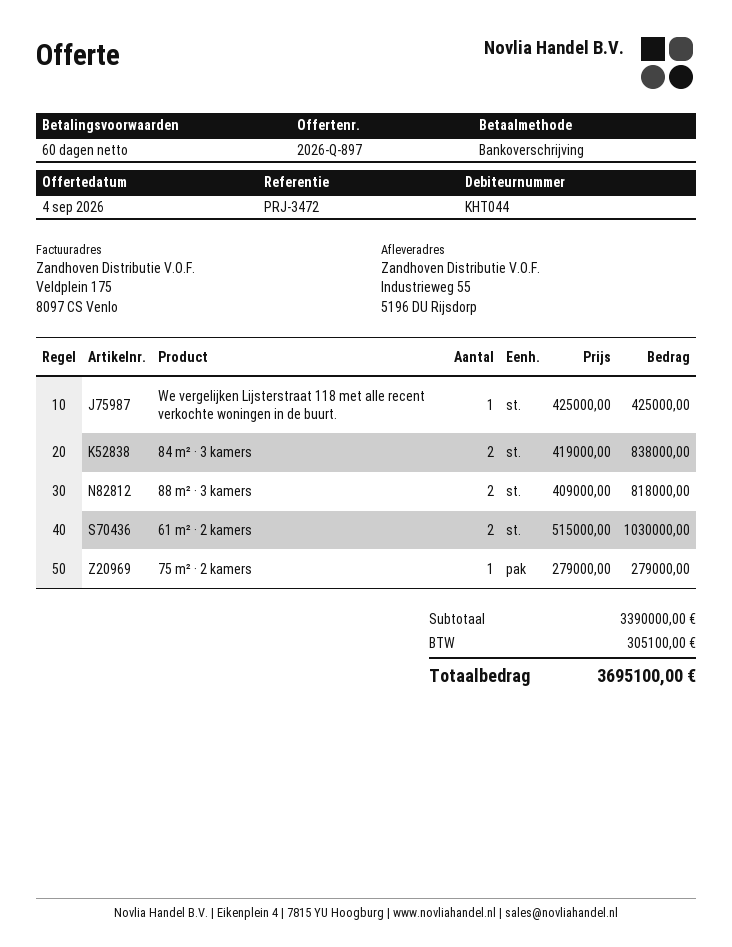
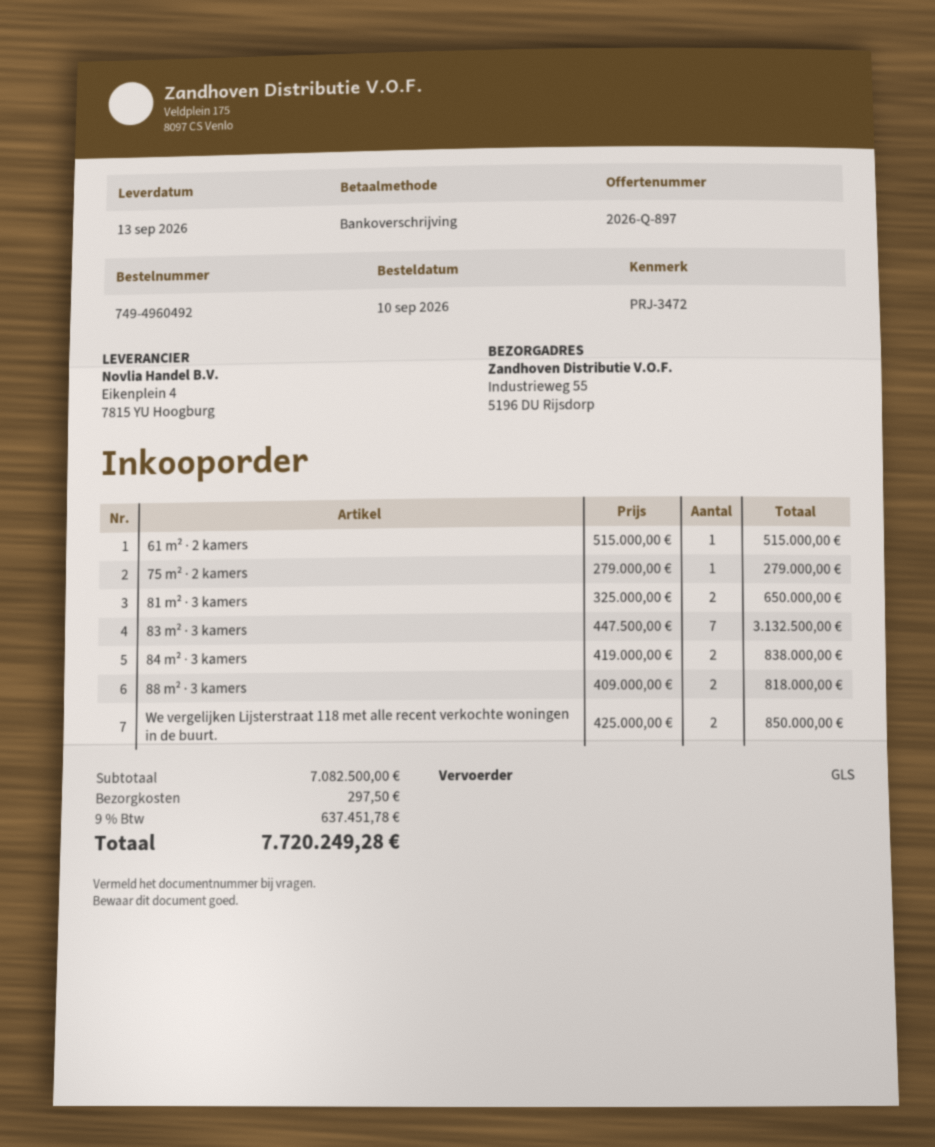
We vergelijken Lijsterstraat 118 met alle recent verkochte woningen in de buurt.: 1 x 425000.00 = 425000.00 -> 2 x 425000.00 = 850000.00
61 m² · 2 kamers: 2 x 515000.00 = 1030000.00 -> 1 x 515000.00 = 515000.00
81 m² · 3 kamers: none -> 2 x 325000.00 = 650000.00
83 m² · 3 kamers: none -> 7 x 447500.00 = 3132500.00
subtotal: 3390000.00 -> 7082500.00
shipping: none -> 297.50
tax: 305100.00 -> 637451.78
total: 3695100.00 -> 7720249.28

